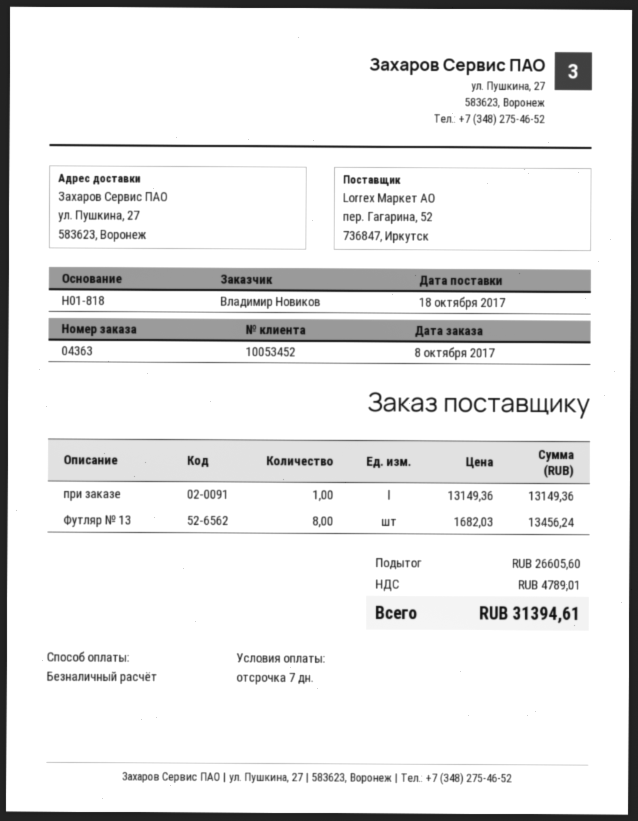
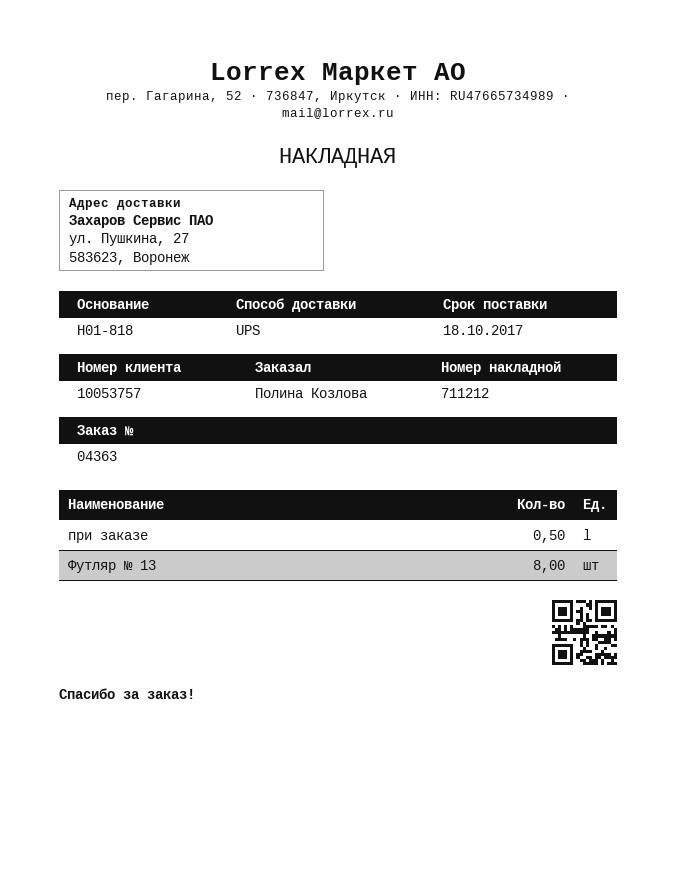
customer number: 10053452 -> 10053757
ordered by: Владимир Новиков -> Полина Козлова
при заказе: 1 -> 0.5

